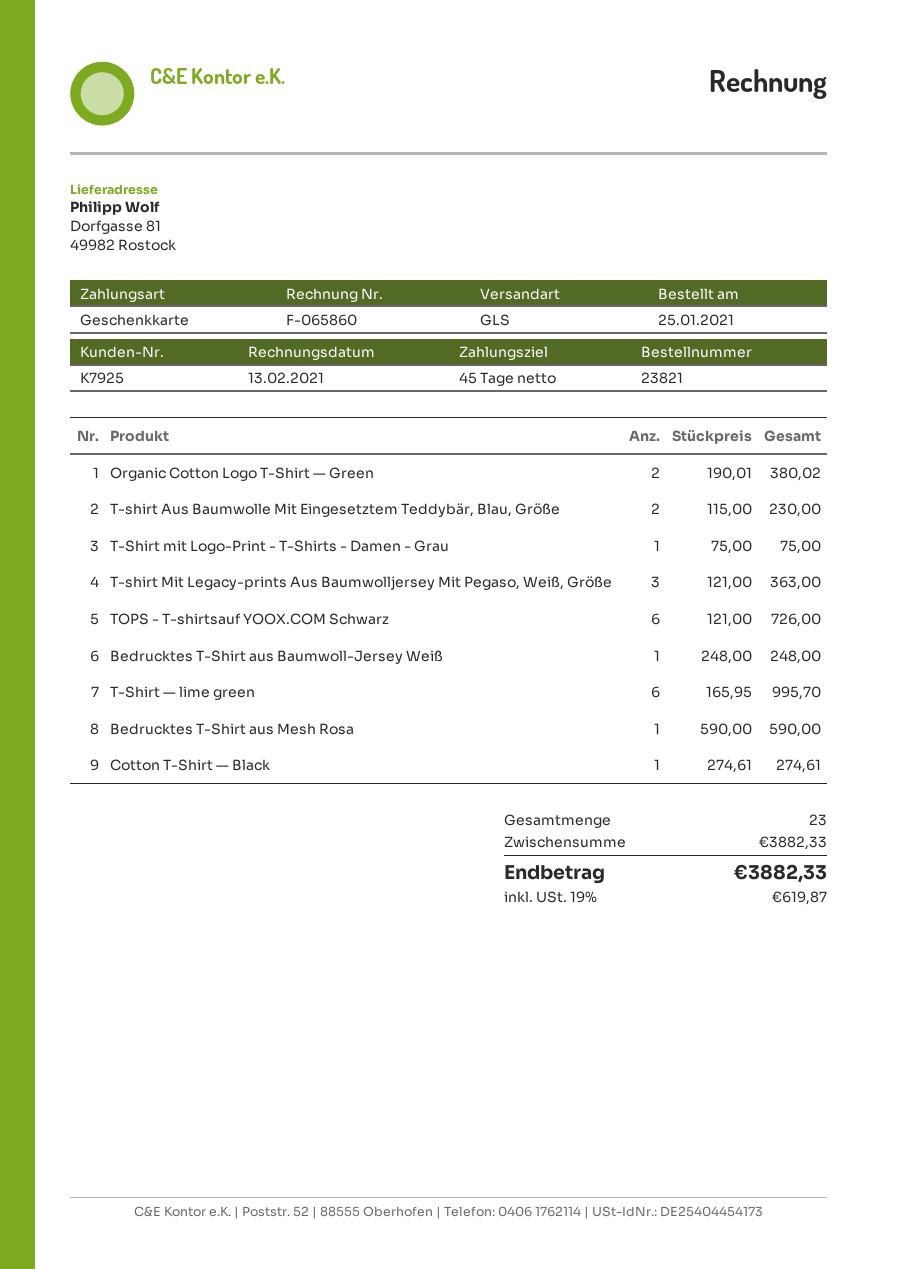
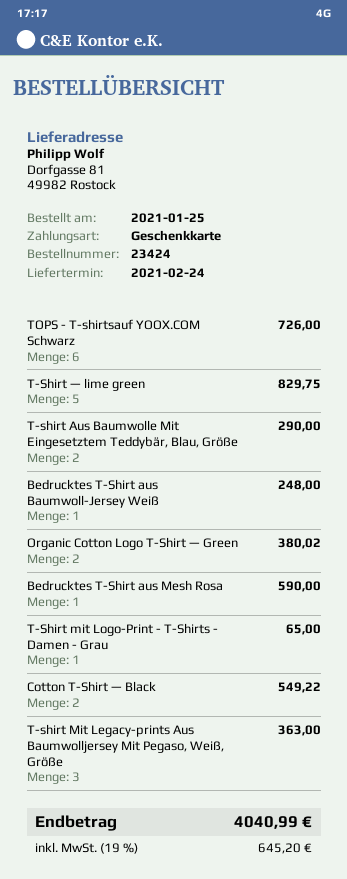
order number: 23821 -> 23424
T-shirt Aus Baumwolle Mit Eingesetztem Teddybär, Blau, Größe: 2 for 230.00 -> 2 for 290.00
T-Shirt mit Logo-Print - T-Shirts - Damen - Grau: 1 for 75.00 -> 1 for 65.00
T-Shirt — lime green: 6 for 995.70 -> 5 for 829.75
Cotton T-Shirt — Black: 1 for 274.61 -> 2 for 549.22
tax: 19% = 619.87 -> 19% = 645.20
total: 3882.33 -> 4040.99

